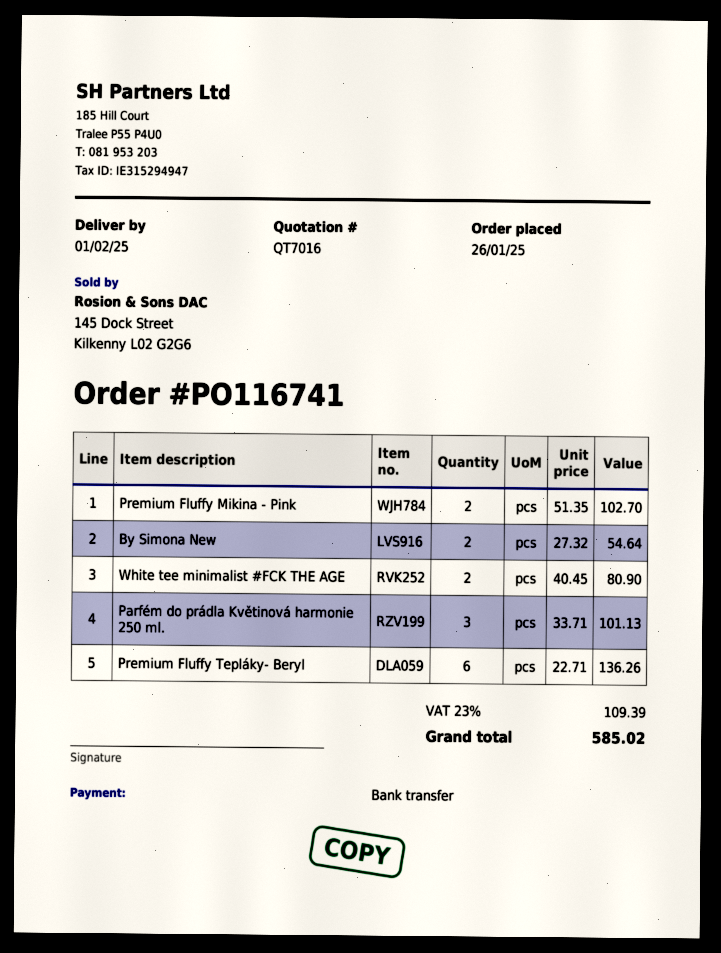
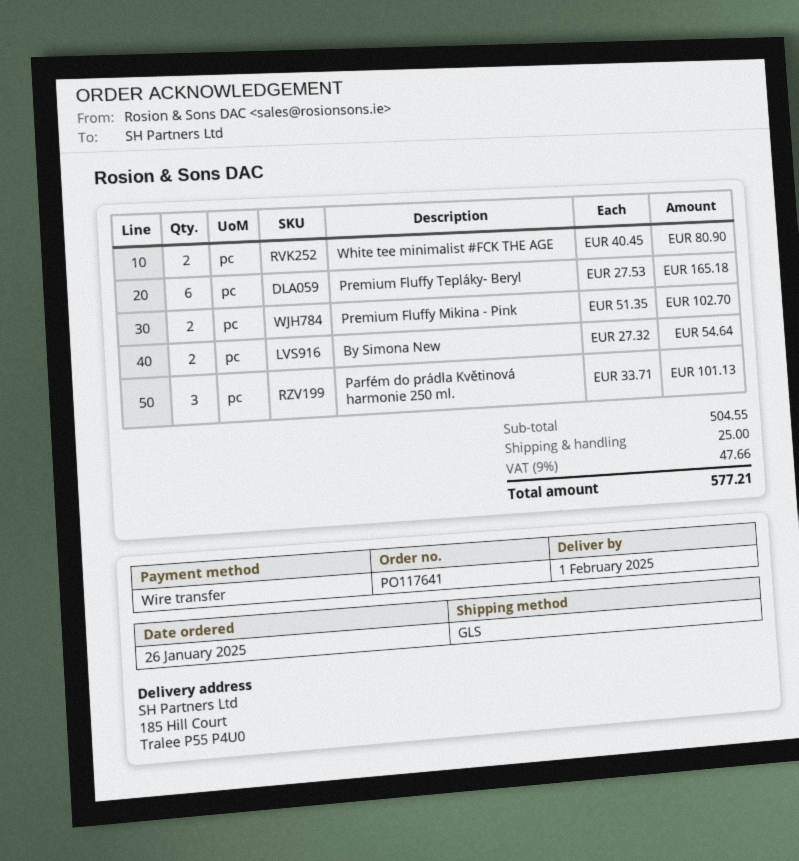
order number: PO116741 -> PO117641
Premium Fluffy Tepláky- Beryl: 6 x 22.71 = 136.26 -> 6 x 27.53 = 165.18
shipping: none -> 25.00
tax: 23% = 109.39 -> 9% = 47.66
total: 585.02 -> 577.21

